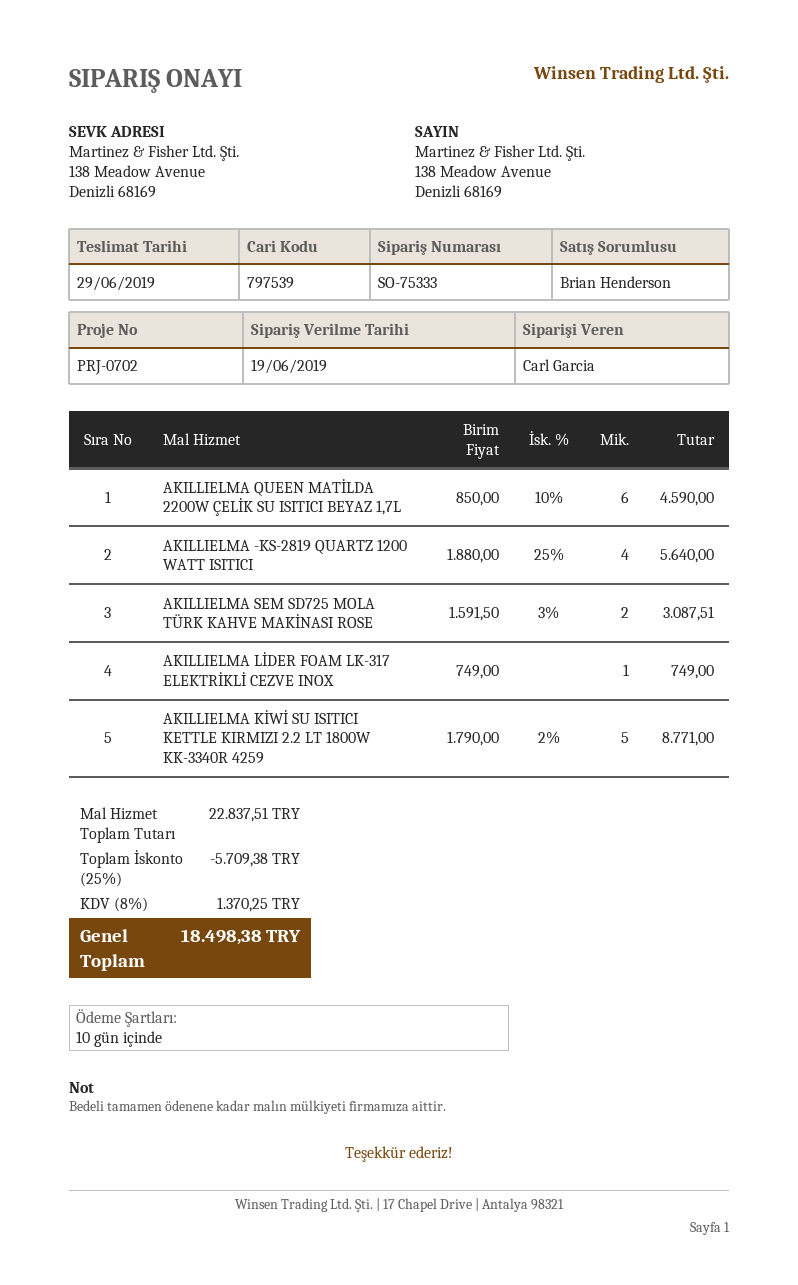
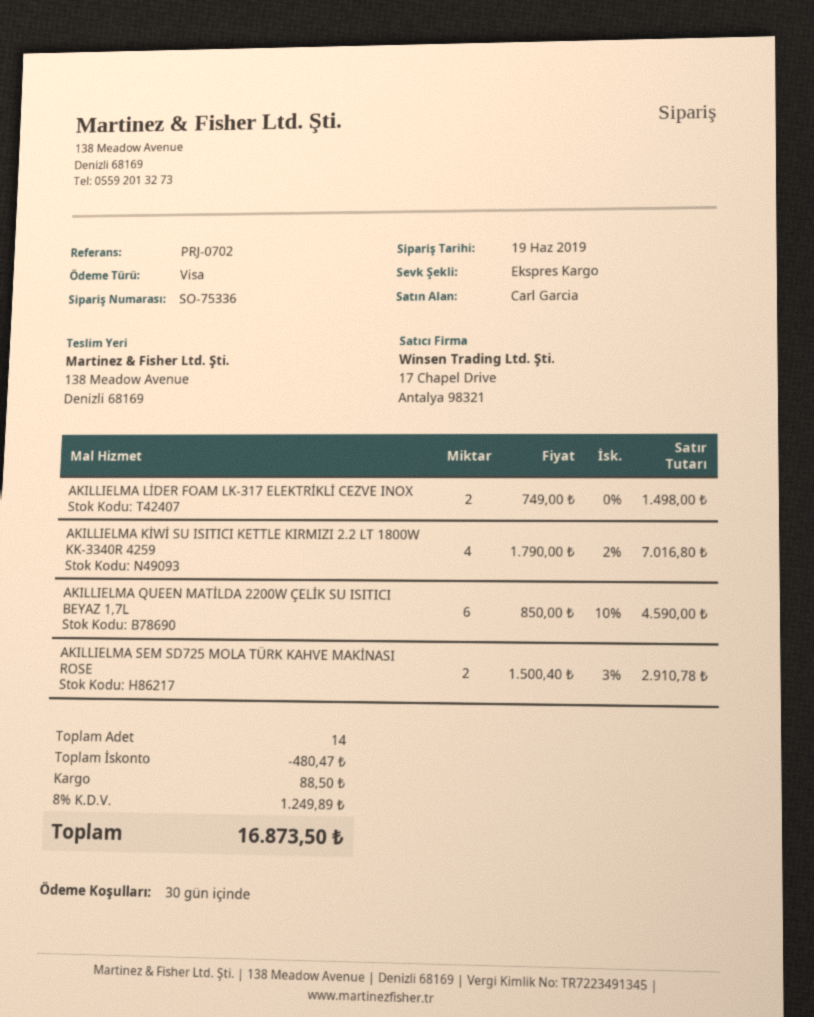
order number: SO-75333 -> SO-75336
payment terms: 10 days -> 30 days
AKILLIELMA -KS-2819 QUARTZ 1200 WATT ISITICI: 4 x 1880.00 - 25% = 5640.00 -> none
AKILLIELMA SEM SD725 MOLA TÜRK KAHVE MAKİNASI ROSE: 2 x 1591.50 - 3% = 3087.51 -> 2 x 1500.40 - 3% = 2910.78
AKILLIELMA LİDER FOAM LK-317 ELEKTRİKLİ CEZVE INOX: 1 x 749.00 = 749.00 -> 2 x 749.00 = 1498.00
AKILLIELMA KİWİ SU ISITICI KETTLE KIRMIZI 2.2 LT 1800W KK-3340R 4259: 5 x 1790.00 - 2% = 8771.00 -> 4 x 1790.00 - 2% = 7016.80
discount: 5709.38 -> 480.47
shipping: none -> 88.50
tax: 8% = 1370.25 -> 8% = 1249.89
total: 18498.38 -> 16873.50

